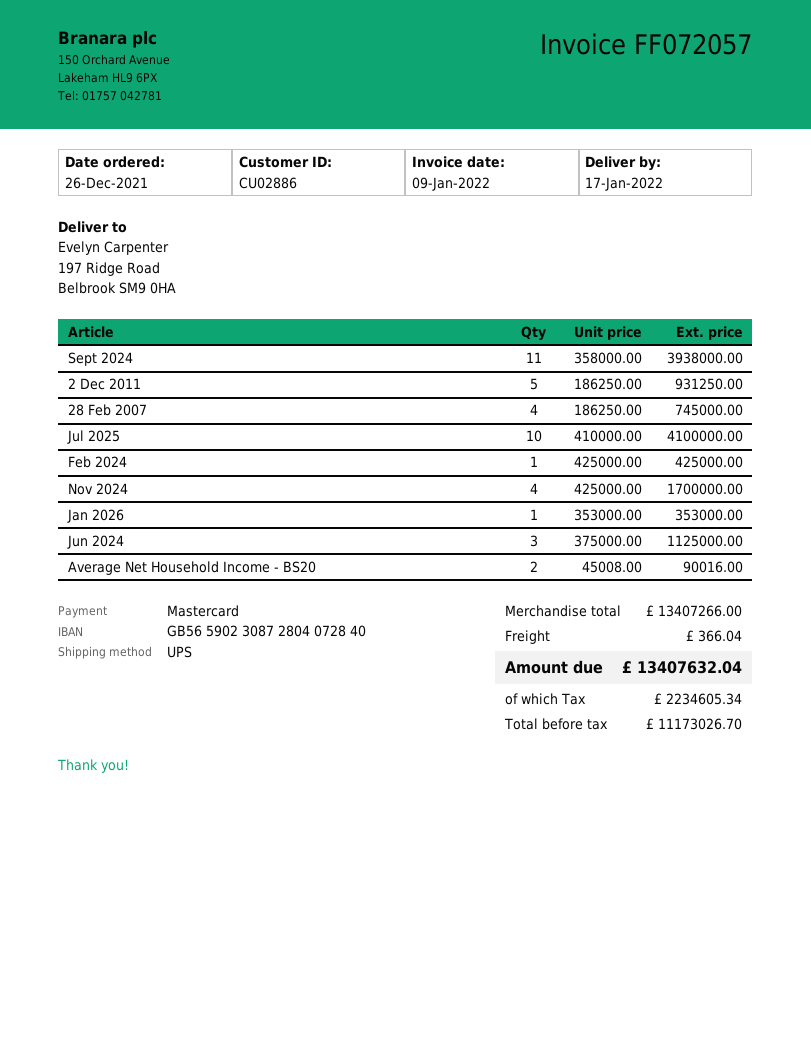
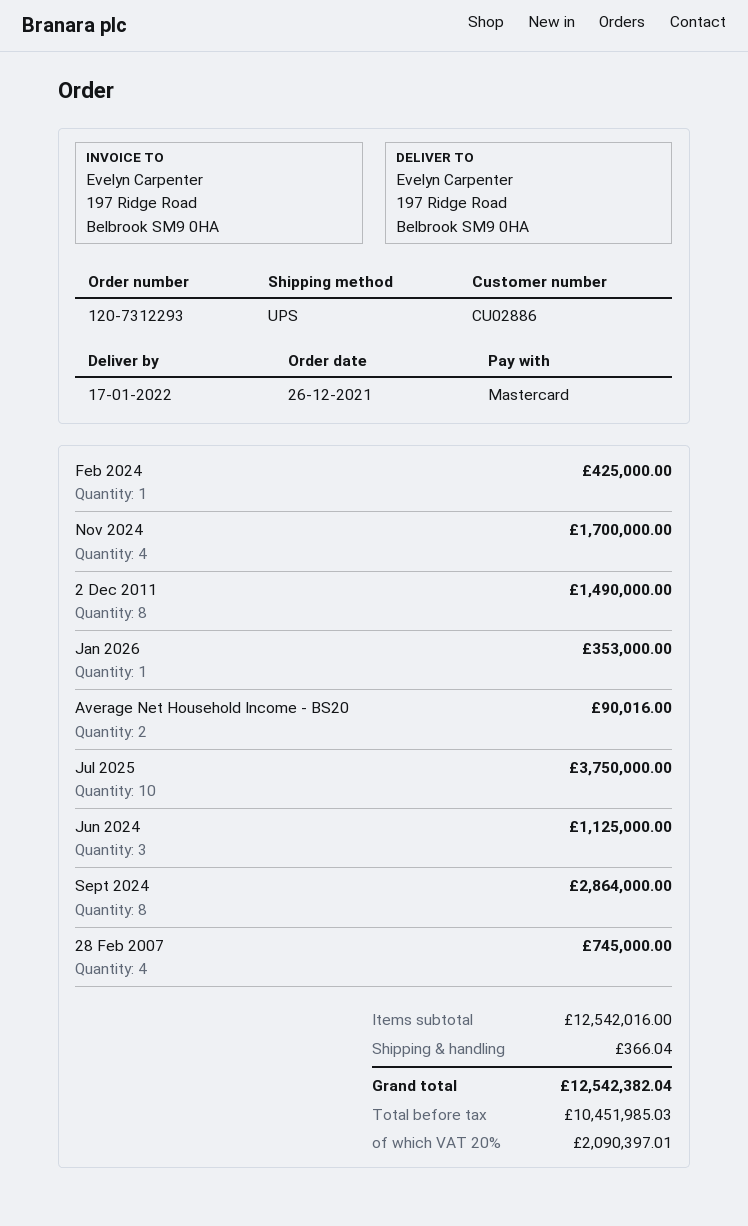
Sept 2024: 11 for 3938000.00 -> 8 for 2864000.00
2 Dec 2011: 5 for 931250.00 -> 8 for 1490000.00
Jul 2025: 10 for 4100000.00 -> 10 for 3750000.00
subtotal: 13407266.00 -> 12542016.00
net: 11173026.70 -> 10451985.03
tax: 2234605.34 -> 2090397.01
total: 13407632.04 -> 12542382.04

